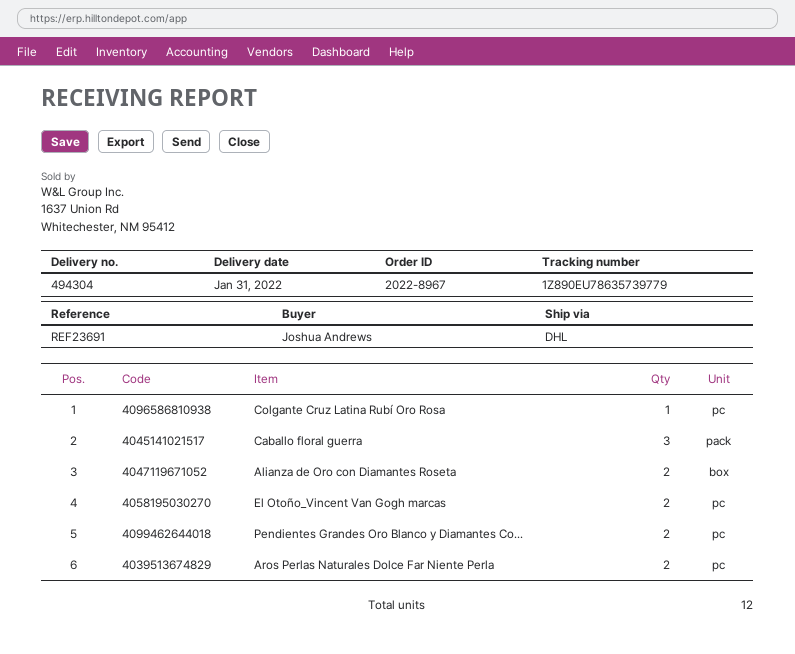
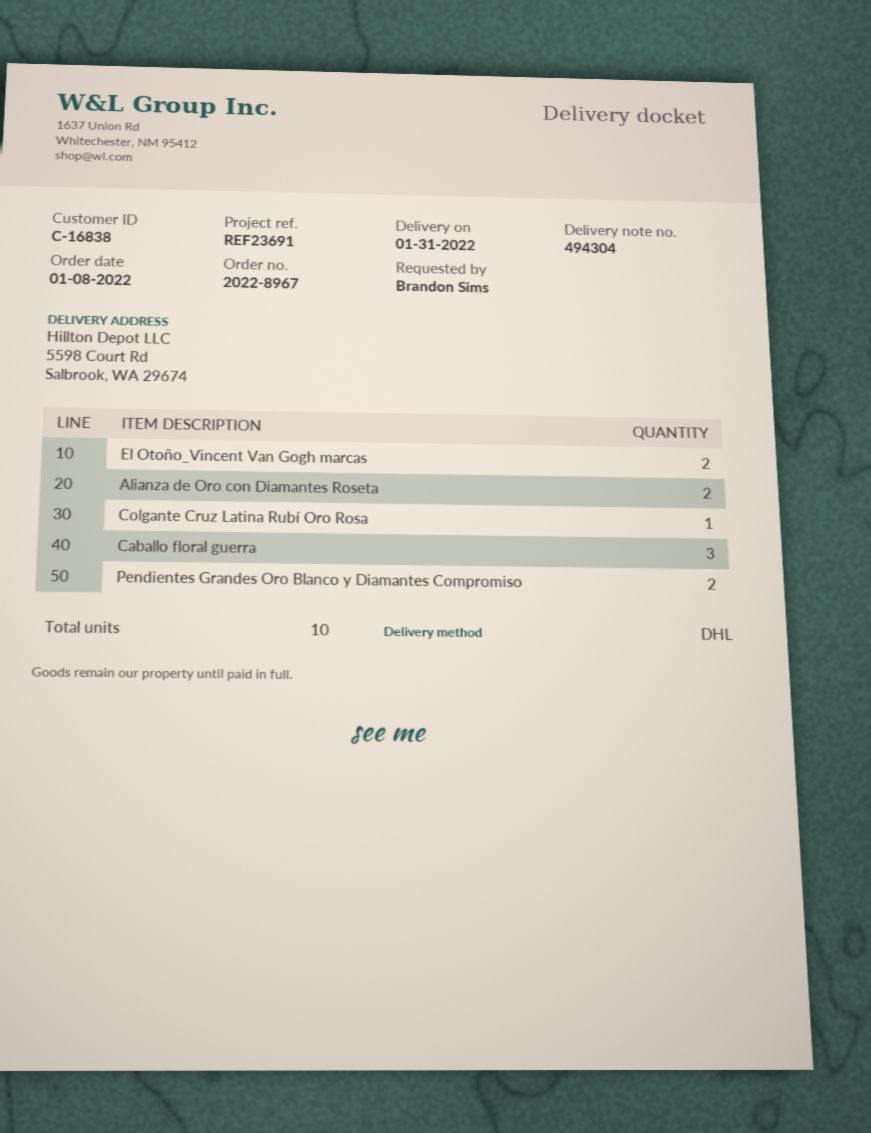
ordered by: Joshua Andrews -> Brandon Sims
Aros Perlas Naturales Dolce Far Niente Perla: 2 -> none
total quantity: 12 -> 10

